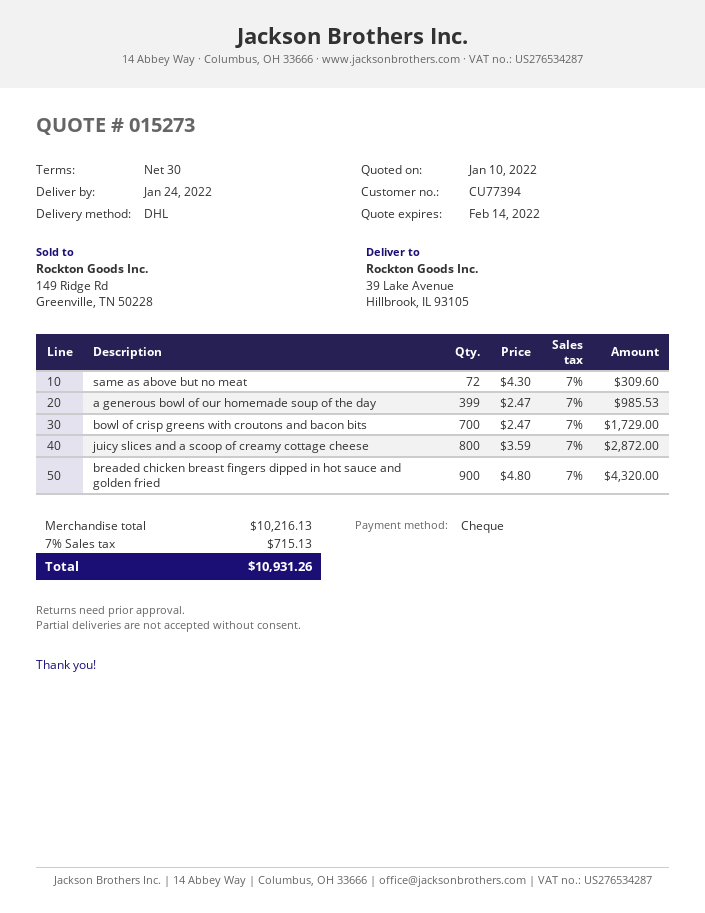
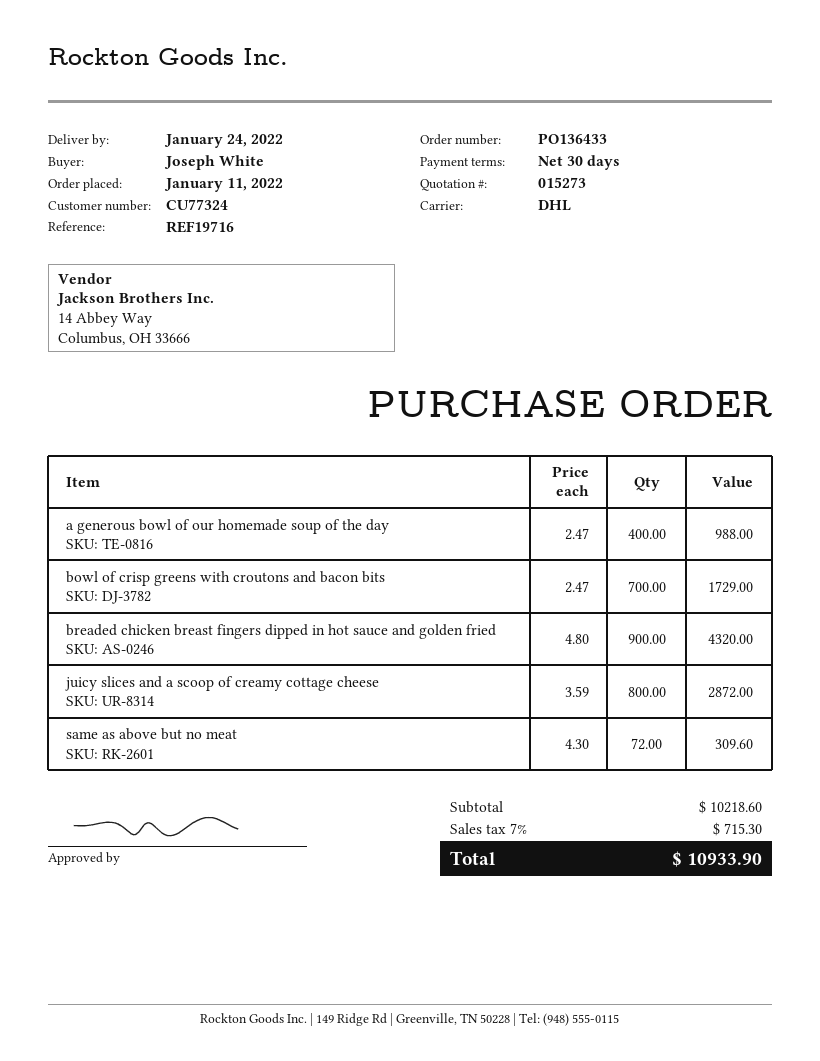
customer number: CU77394 -> CU77324
a generous bowl of our homemade soup of the day: 399 x 2.47 = 985.53 -> 400 x 2.47 = 988.00
subtotal: 10216.13 -> 10218.60
tax: 7% = 715.13 -> 7% = 715.30
total: 10931.26 -> 10933.90

